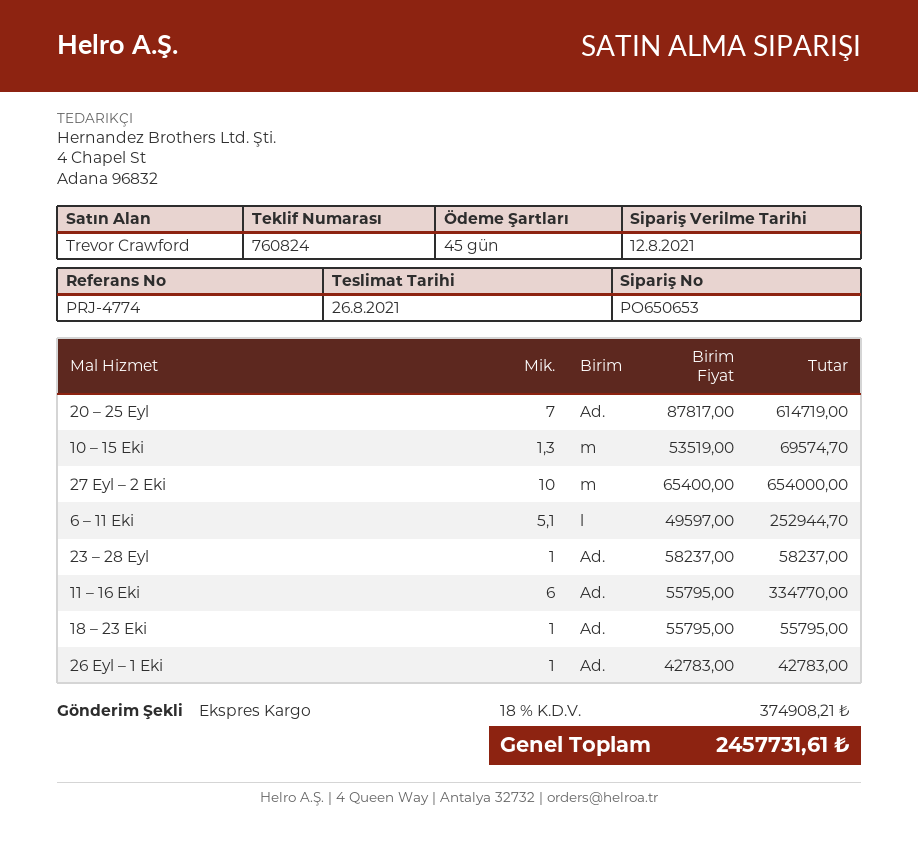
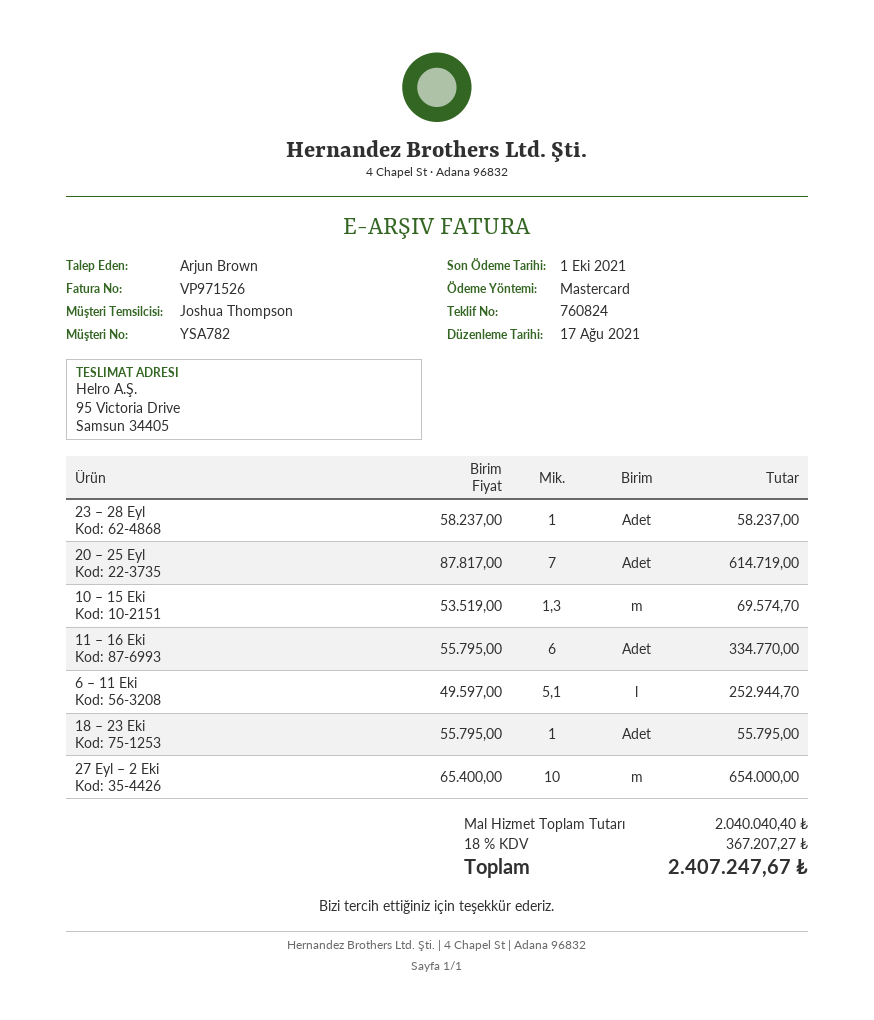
ordered by: Trevor Crawford -> Arjun Brown
26 Eyl – 1 Eki: 1 x 42783.00 = 42783.00 -> none
tax: 18% = 374908.21 -> 18% = 367207.27
total: 2457731.61 -> 2407247.67

